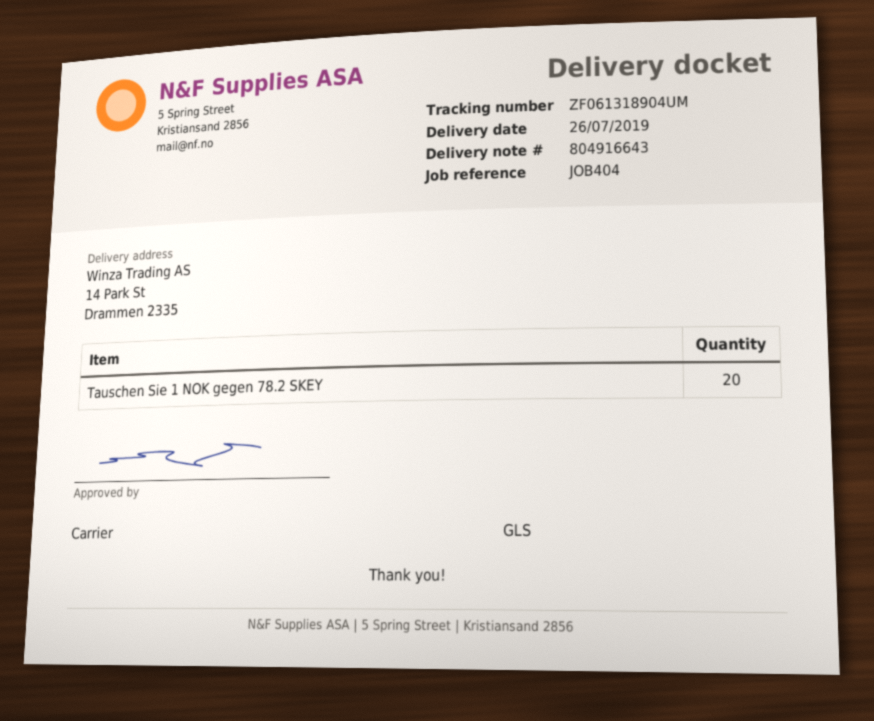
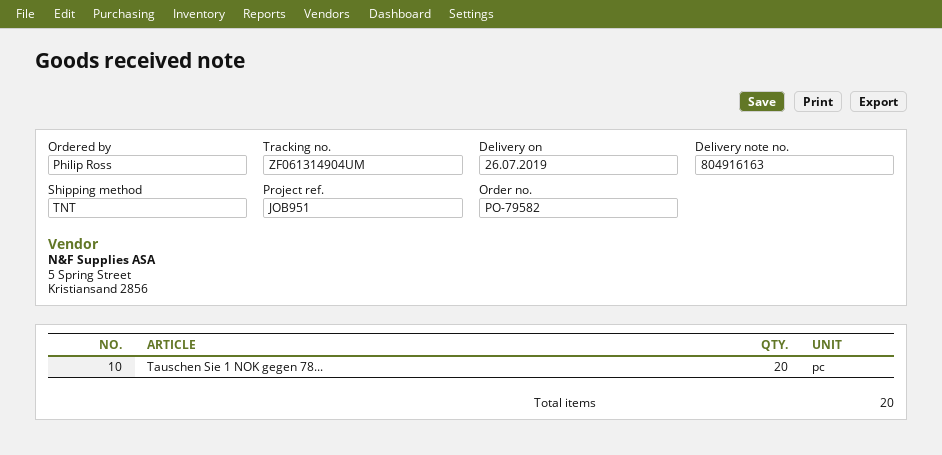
delivery note number: 804916643 -> 804916163
reference: JOB404 -> JOB951
shipping method: GLS -> TNT
tracking number: ZF061318904UM -> ZF061314904UM

